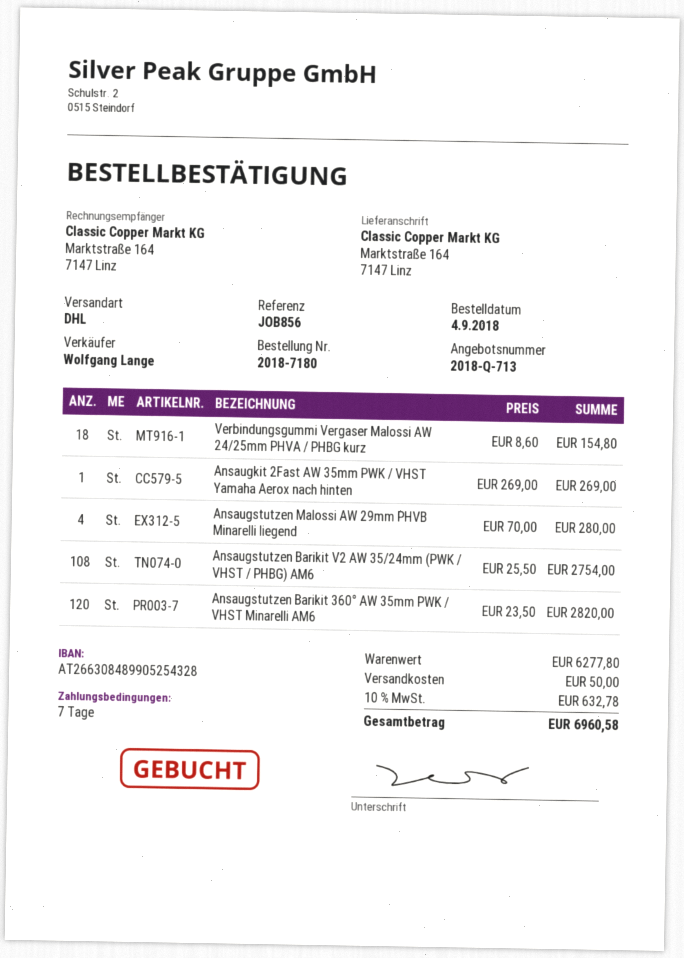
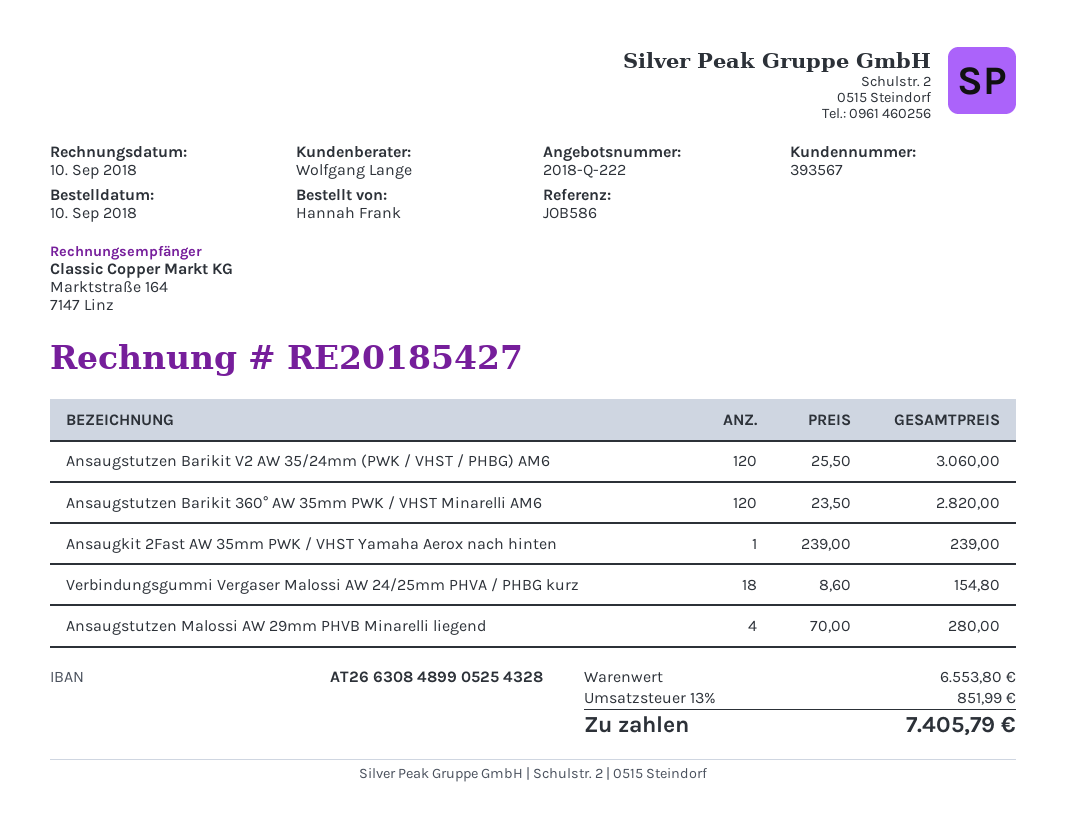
quote number: 2018-Q-713 -> 2018-Q-222
order date: 2018-09-04 -> 2018-09-10
reference: JOB856 -> JOB586
Ansaugkit 2Fast AW 35mm PWK / VHST Yamaha Aerox nach hinten: 1 x 269.00 = 269.00 -> 1 x 239.00 = 239.00
Ansaugstutzen Barikit V2 AW 35/24mm (PWK / VHST / PHBG) AM6: 108 x 25.50 = 2754.00 -> 120 x 25.50 = 3060.00
subtotal: 6277.80 -> 6553.80
shipping: 50.00 -> none
tax: 10% = 632.78 -> 13% = 851.99
total: 6960.58 -> 7405.79

